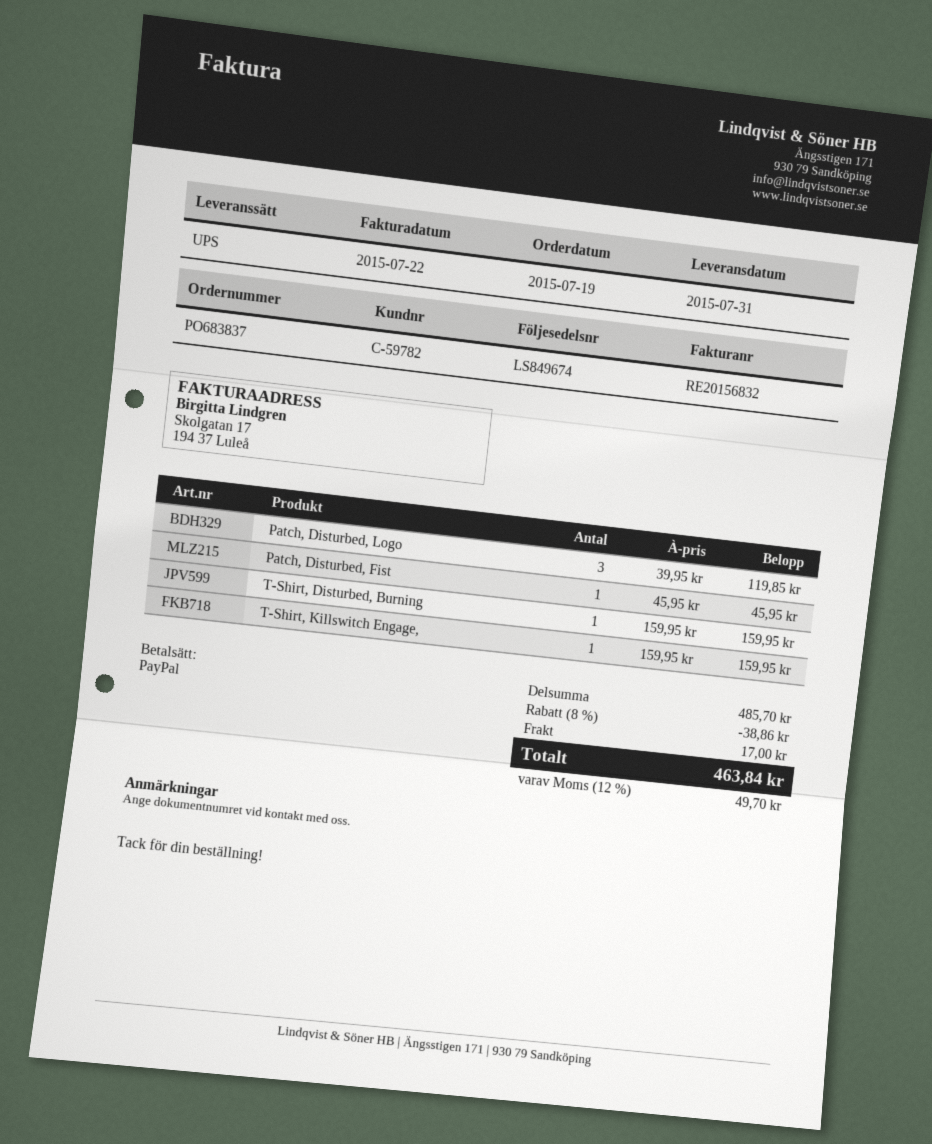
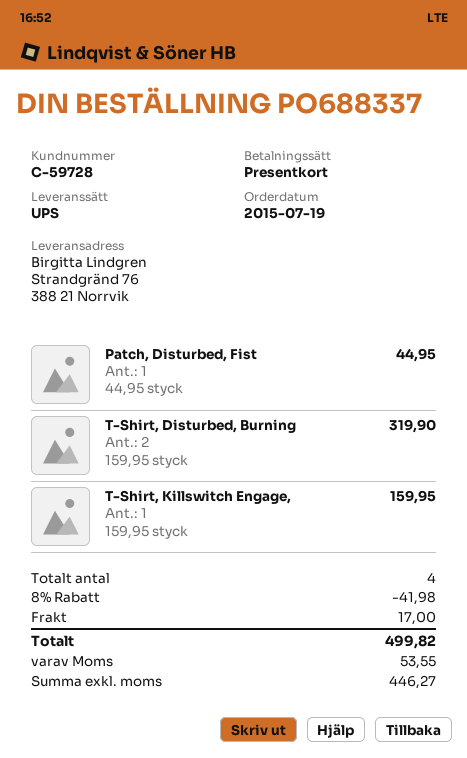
order number: PO683837 -> PO688337
customer number: C-59782 -> C-59728
payment method: PayPal -> gift card
Patch, Disturbed, Logo: 3 x 39.95 = 119.85 -> none
Patch, Disturbed, Fist: 1 x 45.95 = 45.95 -> 1 x 44.95 = 44.95
T-Shirt, Disturbed, Burning: 1 x 159.95 = 159.95 -> 2 x 159.95 = 319.90
discount: 8% = 38.86 -> 8% = 41.98
tax: 49.70 -> 53.55
total: 463.84 -> 499.82

